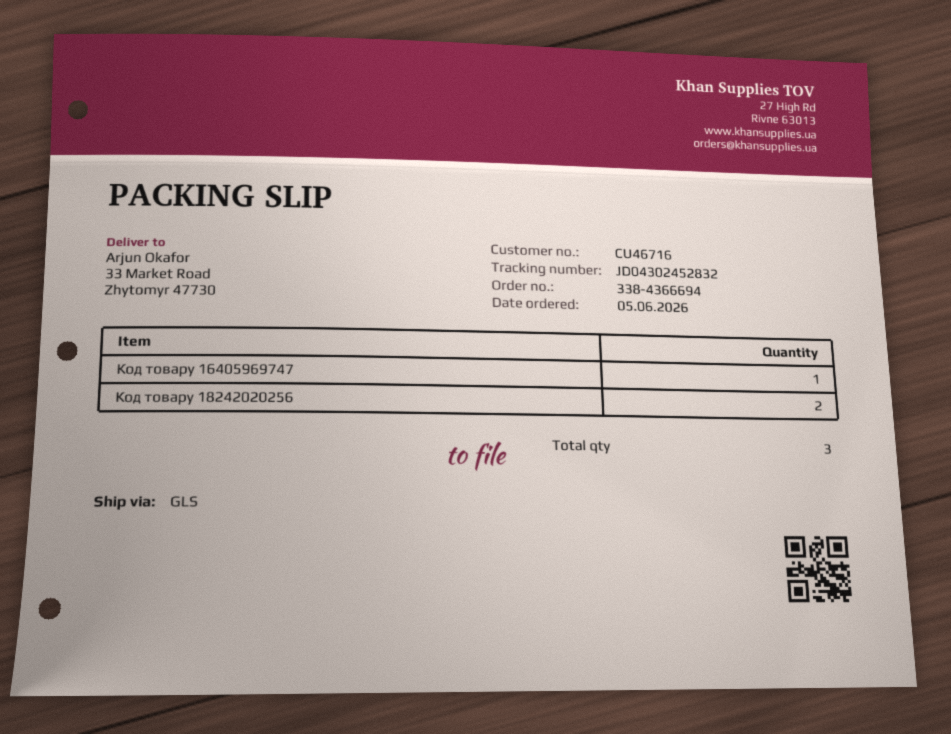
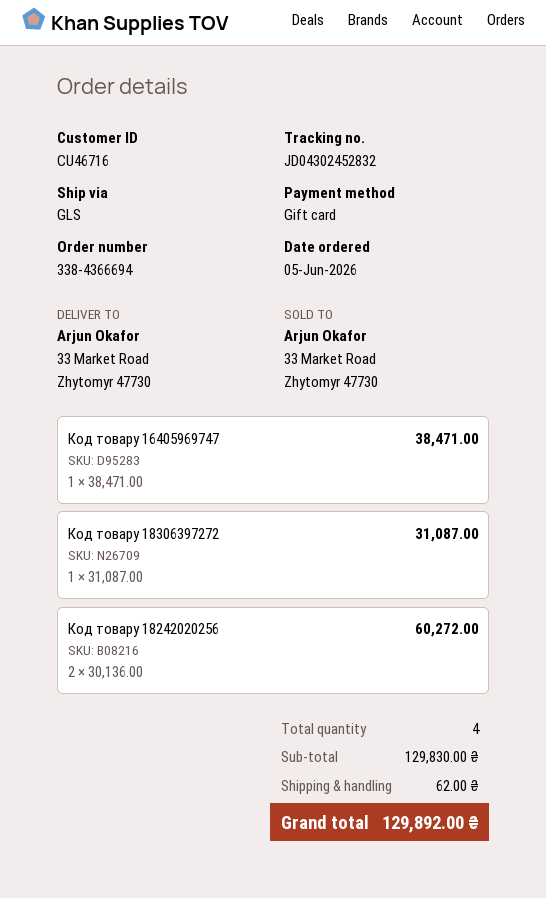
Код товару 18306397272: none -> 1
total quantity: 3 -> 4

